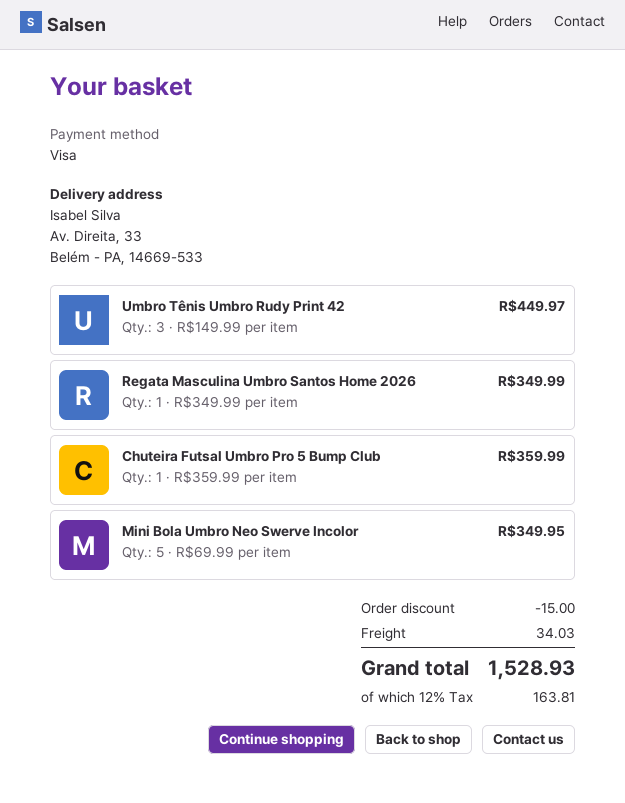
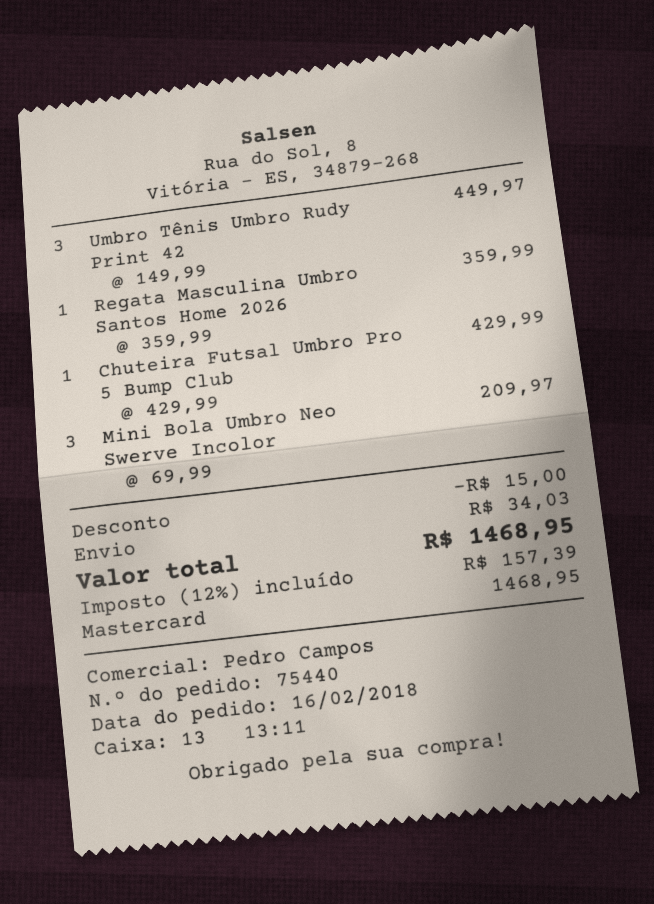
payment method: Visa -> Mastercard
Regata Masculina Umbro Santos Home 2026: 1 x 349.99 = 349.99 -> 1 x 359.99 = 359.99
Chuteira Futsal Umbro Pro 5 Bump Club: 1 x 359.99 = 359.99 -> 1 x 429.99 = 429.99
Mini Bola Umbro Neo Swerve Incolor: 5 x 69.99 = 349.95 -> 3 x 69.99 = 209.97
tax: 12% = 163.81 -> 12% = 157.39
total: 1528.93 -> 1468.95

